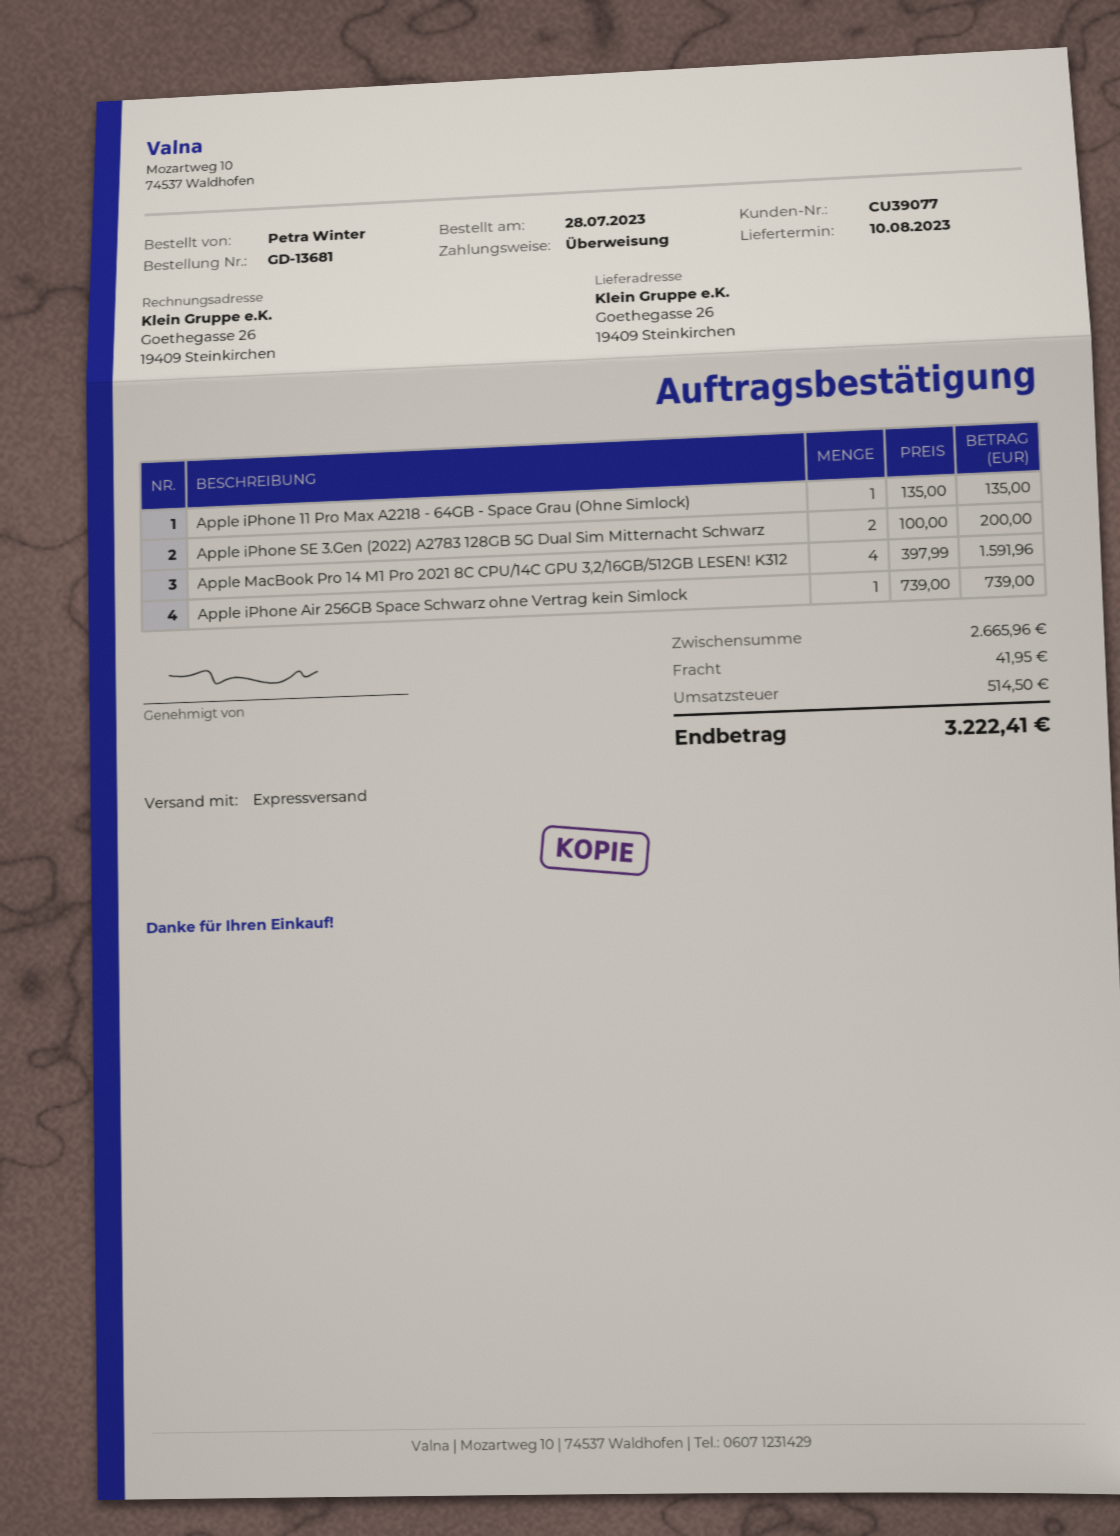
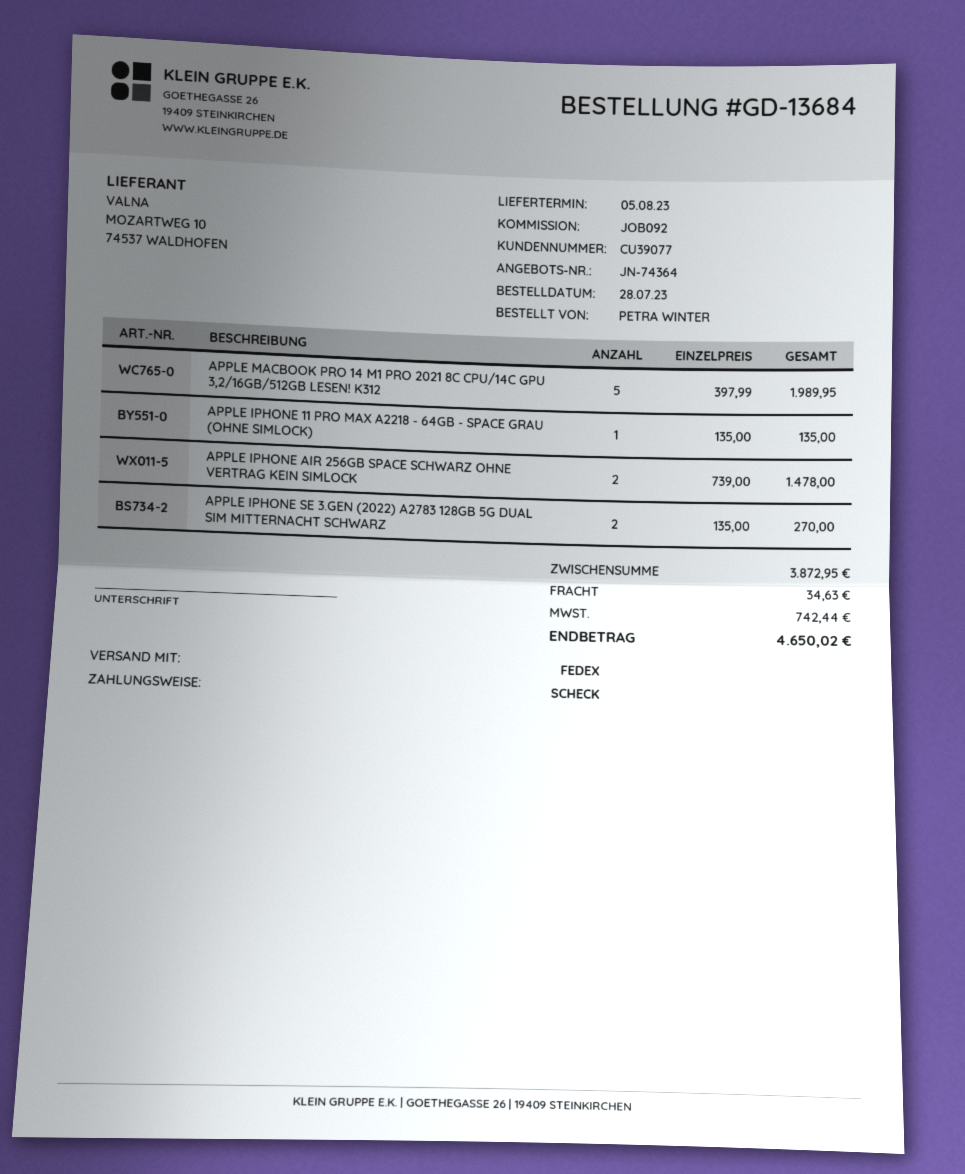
order number: GD-13681 -> GD-13684
delivery date: 2023-08-10 -> 2023-08-05
payment method: bank transfer -> cheque
shipping method: express -> FedEx
Apple iPhone SE 3.Gen (2022) A2783 128GB 5G Dual Sim Mitternacht Schwarz: 2 x 100.00 = 200.00 -> 2 x 135.00 = 270.00
Apple MacBook Pro 14 M1 Pro 2021 8C CPU/14C GPU 3,2/16GB/512GB LESEN! K312: 4 x 397.99 = 1591.96 -> 5 x 397.99 = 1989.95
Apple iPhone Air 256GB Space Schwarz ohne Vertrag kein Simlock: 1 x 739.00 = 739.00 -> 2 x 739.00 = 1478.00
subtotal: 2665.96 -> 3872.95
shipping: 41.95 -> 34.63
tax: 514.50 -> 742.44
total: 3222.41 -> 4650.02

